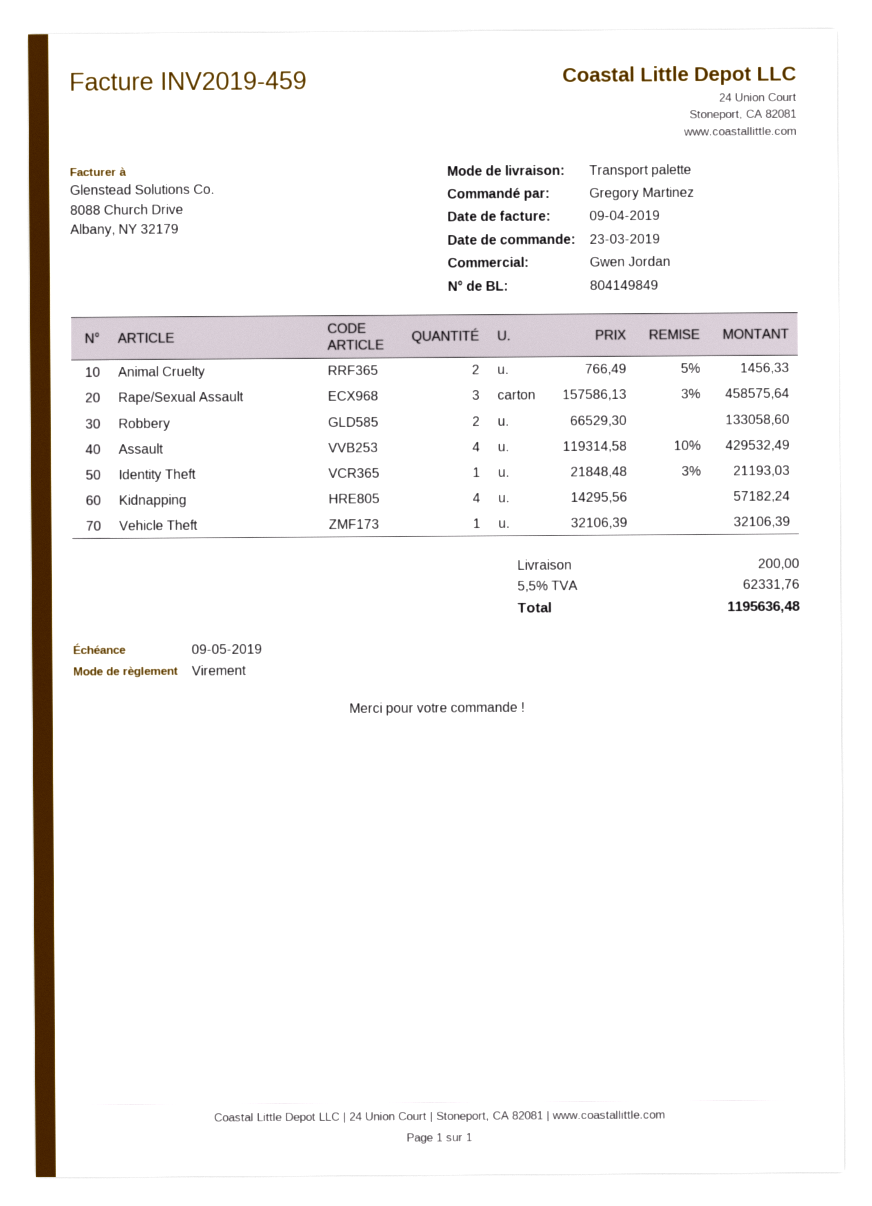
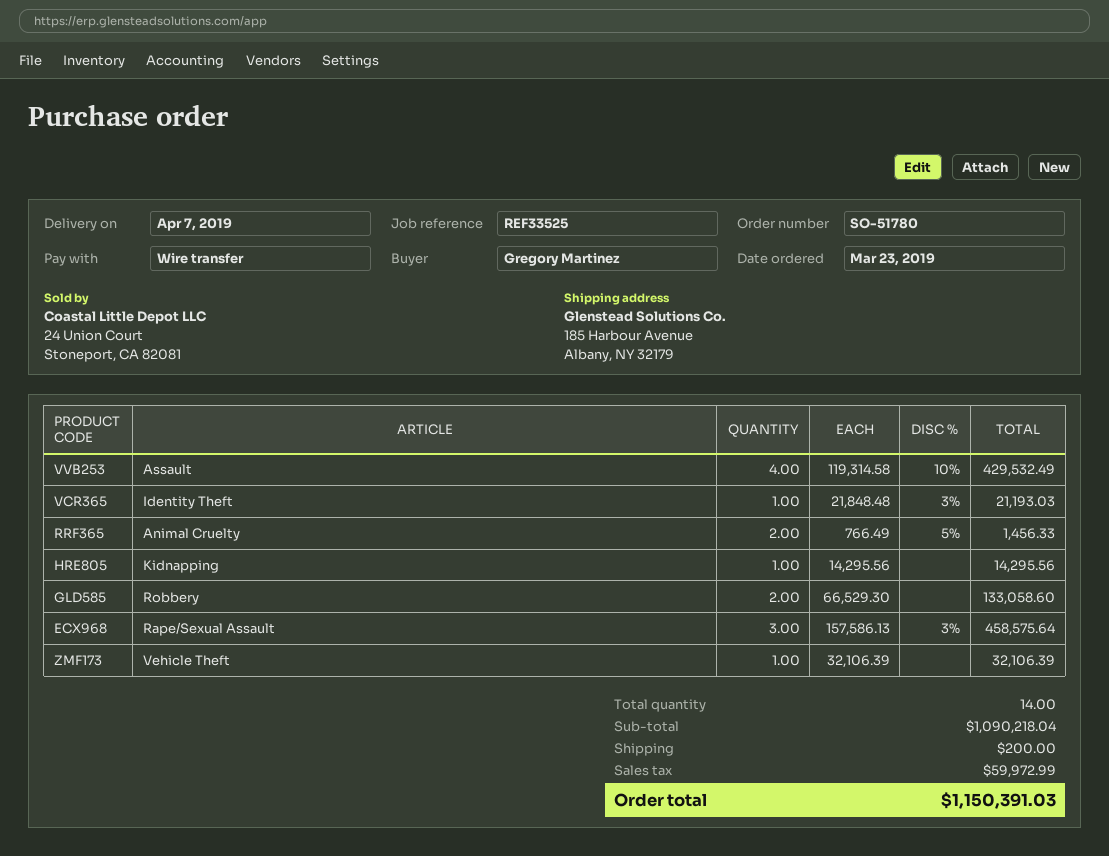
Kidnapping: 4 x 14295.56 = 57182.24 -> 1 x 14295.56 = 14295.56
tax: 62331.76 -> 59972.99
total: 1195636.48 -> 1150391.03

